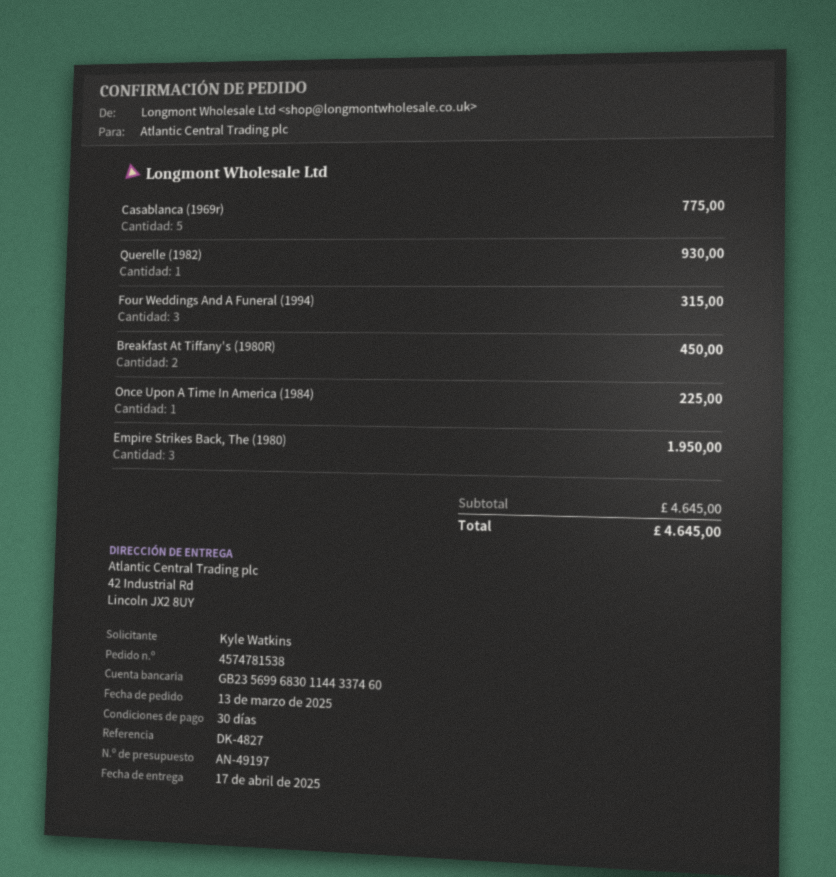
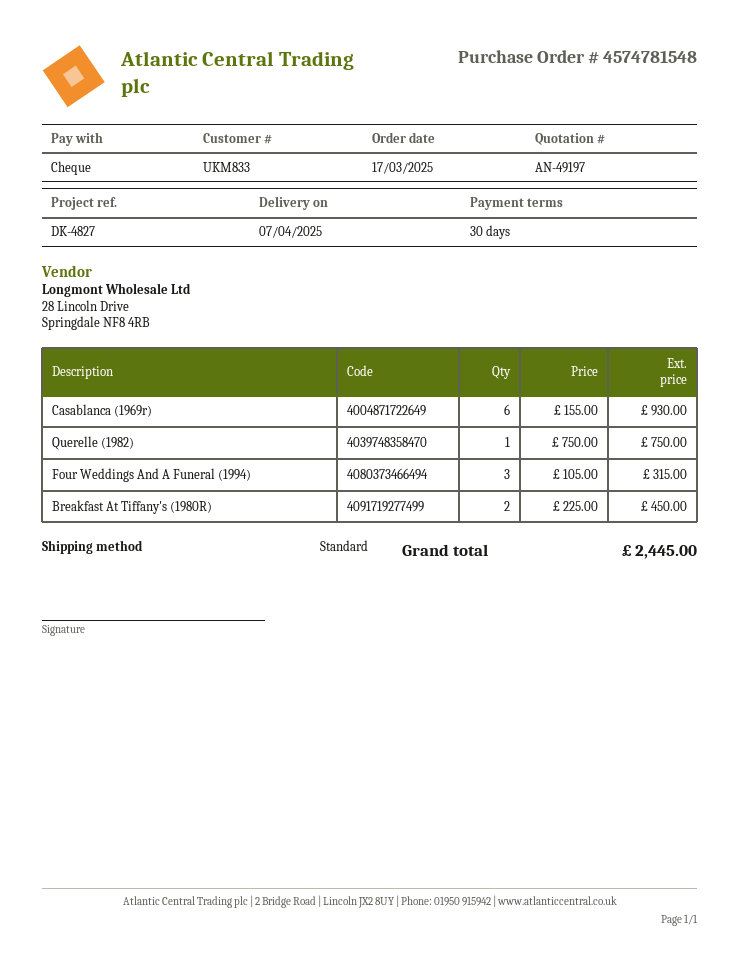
order number: 4574781538 -> 4574781548
order date: 2025-03-13 -> 2025-03-17
delivery date: 2025-04-17 -> 2025-04-07
Casablanca (1969r): 5 for 775.00 -> 6 for 930.00
Querelle (1982): 1 for 930.00 -> 1 for 750.00
Once Upon A Time In America (1984): 1 for 225.00 -> none
Empire Strikes Back, The (1980): 3 for 1950.00 -> none
total: 4645.00 -> 2445.00

